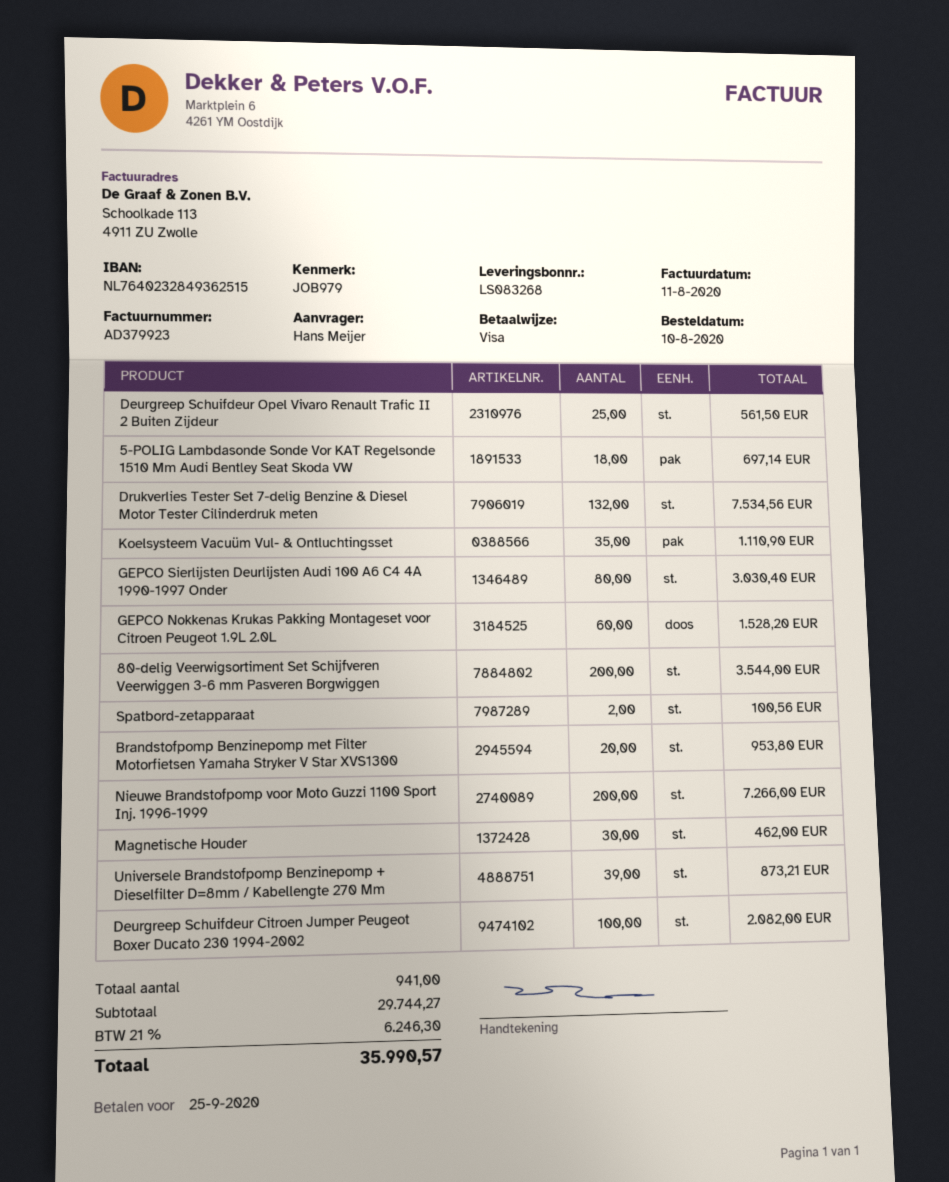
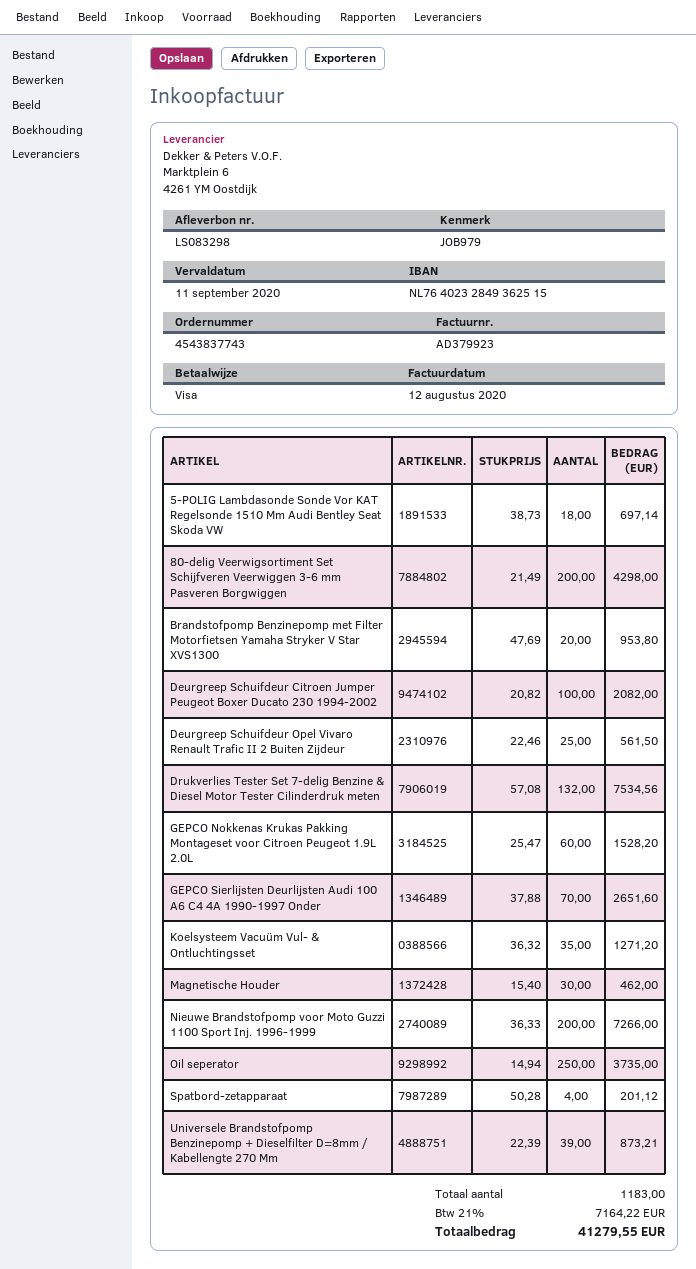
delivery note number: LS083268 -> LS083298
invoice date: 2020-08-11 -> 2020-08-12
due date: 2020-09-25 -> 2020-09-11
Koelsysteem Vacuüm Vul- & Ontluchtingsset: 35 for 1110.90 -> 35 for 1271.20
GEPCO Sierlijsten Deurlijsten Audi 100 A6 C4 4A 1990-1997 Onder: 80 for 3030.40 -> 70 for 2651.60
80-delig Veerwigsortiment Set Schijfveren Veerwiggen 3-6 mm Pasveren Borgwiggen: 200 for 3544.00 -> 200 for 4298.00
Spatbord-zetapparaat: 2 for 100.56 -> 4 for 201.12
Oil seperator: none -> 250 for 3735.00
total quantity: 941 -> 1183
tax: 21% = 6246.30 -> 21% = 7164.22
total: 35990.57 -> 41279.55

